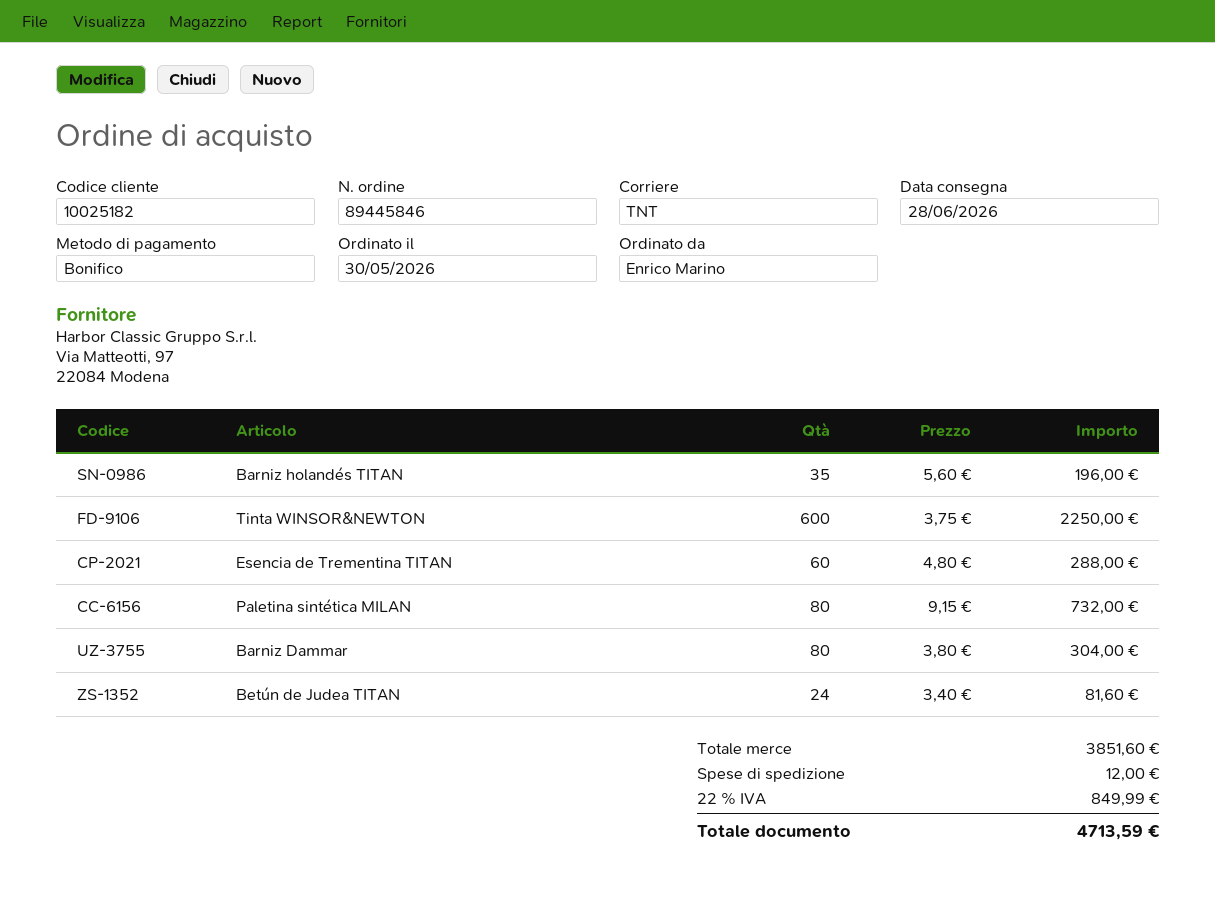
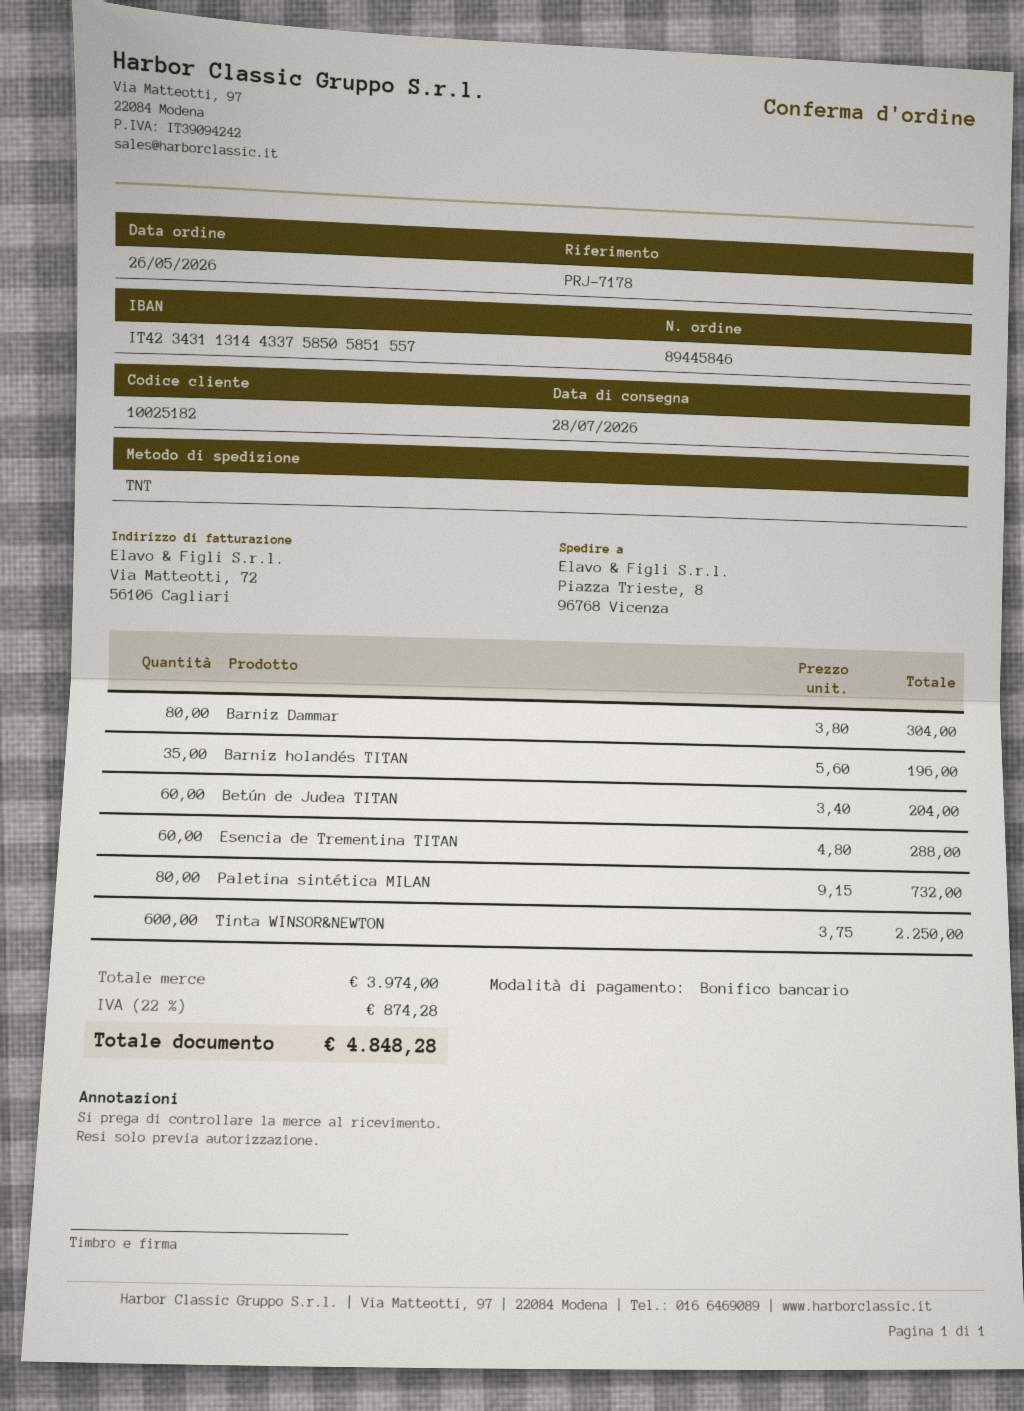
order date: 2026-05-30 -> 2026-05-26
delivery date: 2026-06-28 -> 2026-07-28
Betún de Judea TITAN: 24 x 3.40 = 81.60 -> 60 x 3.40 = 204.00
subtotal: 3851.60 -> 3974.00
shipping: 12.00 -> none
tax: 22% = 849.99 -> 22% = 874.28
total: 4713.59 -> 4848.28

